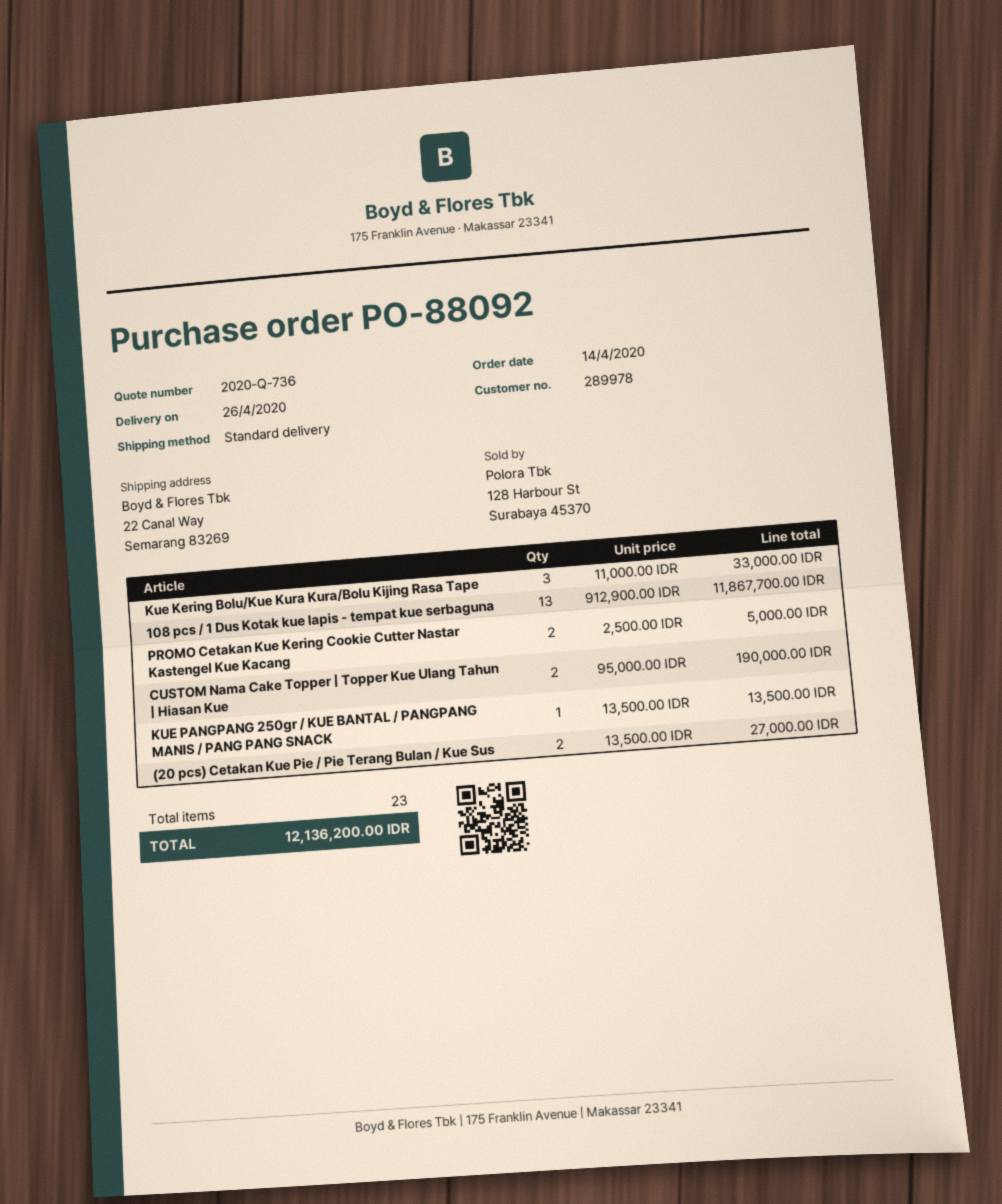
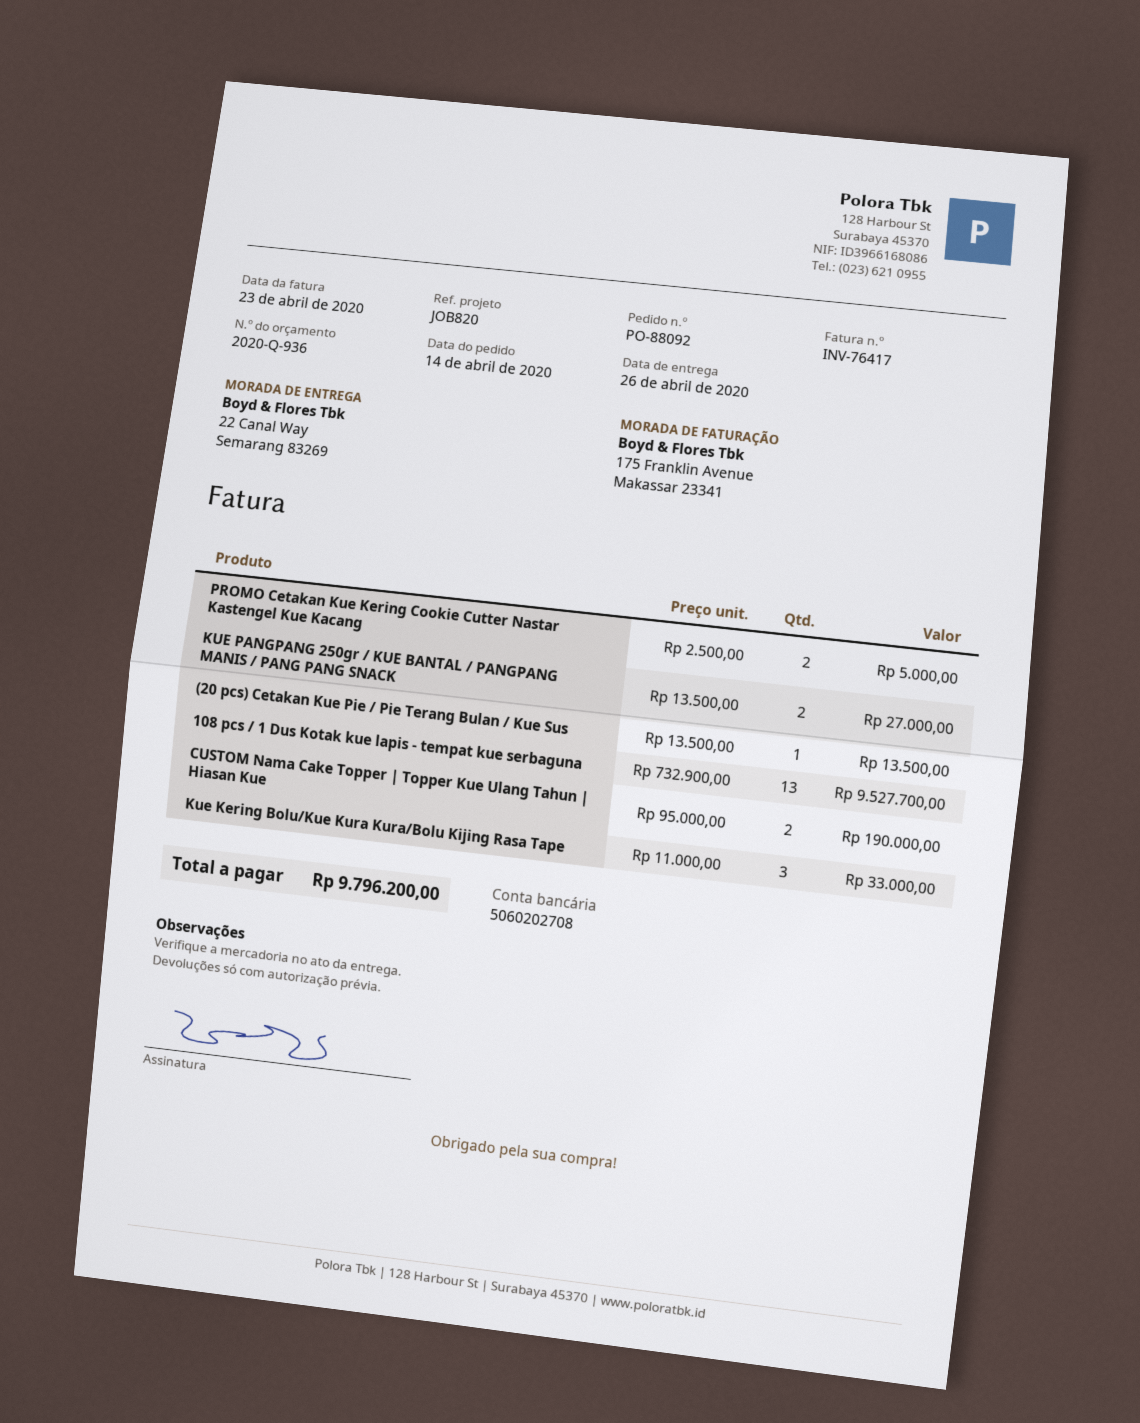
quote number: 2020-Q-736 -> 2020-Q-936
108 pcs / 1 Dus Kotak kue lapis - tempat kue serbaguna: 13 x 912900.00 = 11867700.00 -> 13 x 732900.00 = 9527700.00
KUE PANGPANG 250gr / KUE BANTAL / PANGPANG MANIS / PANG PANG SNACK: 1 x 13500.00 = 13500.00 -> 2 x 13500.00 = 27000.00
(20 pcs) Cetakan Kue Pie / Pie Terang Bulan / Kue Sus: 2 x 13500.00 = 27000.00 -> 1 x 13500.00 = 13500.00
total: 12136200.00 -> 9796200.00

